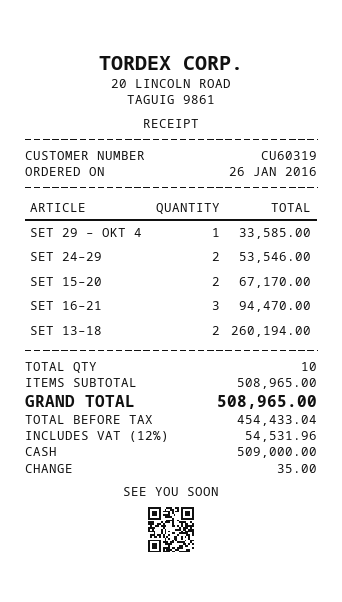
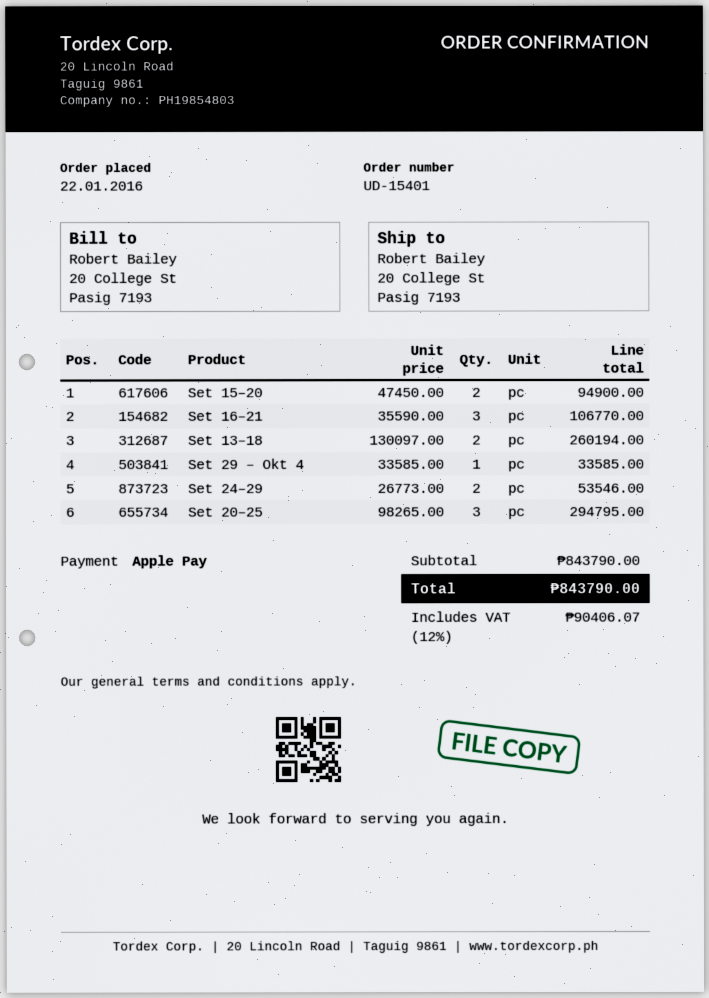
order date: 2016-01-26 -> 2016-01-22
payment method: cash -> Apple Pay
SET 15–20: 2 for 67170.00 -> 2 for 94900.00
SET 16–21: 3 for 94470.00 -> 3 for 106770.00
Set 20–25: none -> 3 for 294795.00
subtotal: 508965.00 -> 843790.00
tax: 12% = 54531.96 -> 12% = 90406.07
total: 508965.00 -> 843790.00

